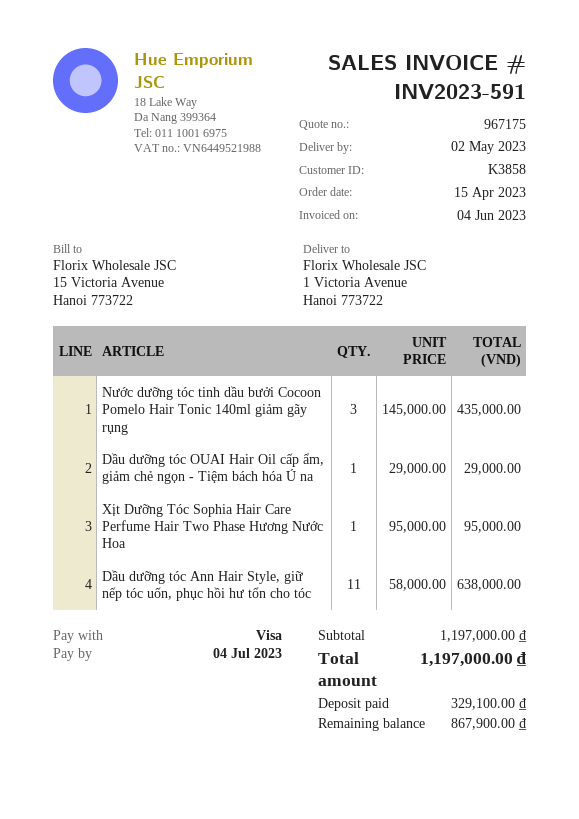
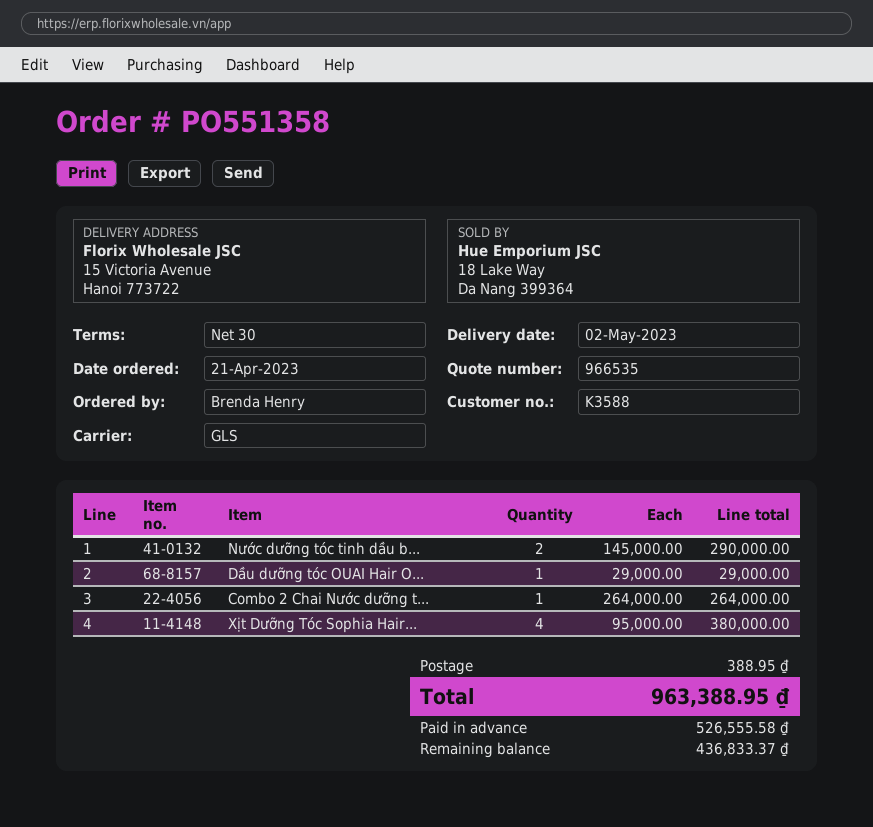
quote number: 967175 -> 966535
order date: 2023-04-15 -> 2023-04-21
customer number: K3858 -> K3588
ship to: 1 Victoria Avenue, Hanoi 773722 -> 15 Victoria Avenue, Hanoi 773722
Nước dưỡng tóc tinh dầu bưởi Cocoon Pomelo Hair Tonic 140ml giảm gãy rụng: 3 x 145000.00 = 435000.00 -> 2 x 145000.00 = 290000.00
Xịt Dưỡng Tóc Sophia Hair Care Perfume Hair Two Phase Hương Nước Hoa: 1 x 95000.00 = 95000.00 -> 4 x 95000.00 = 380000.00
Dầu dưỡng tóc Ann Hair Style, giữ nếp tóc uốn, phục hồi hư tổn cho tóc: 11 x 58000.00 = 638000.00 -> none
Combo 2 Chai Nước dưỡng t...: none -> 1 x 264000.00 = 264000.00
shipping: none -> 388.95
total: 1197000.00 -> 963388.95
deposit: 329100.00 -> 526555.58
balance: 867900.00 -> 436833.37

